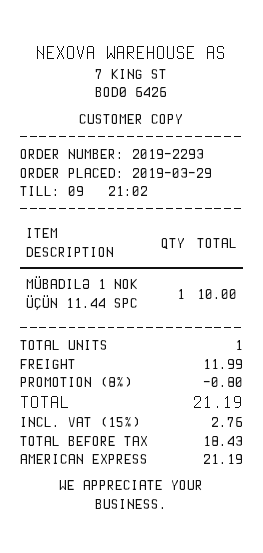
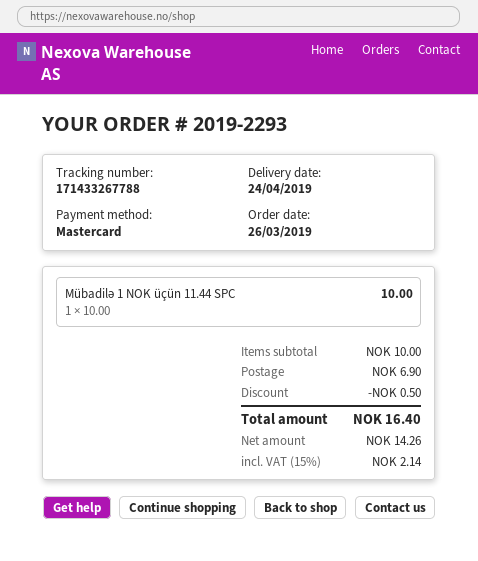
order date: 2019-03-29 -> 2019-03-26
payment method: American Express -> Mastercard
discount: 0.80 -> 0.50
shipping: 11.99 -> 6.90
net: 18.43 -> 14.26
tax: 15% = 2.76 -> 15% = 2.14
total: 21.19 -> 16.40

